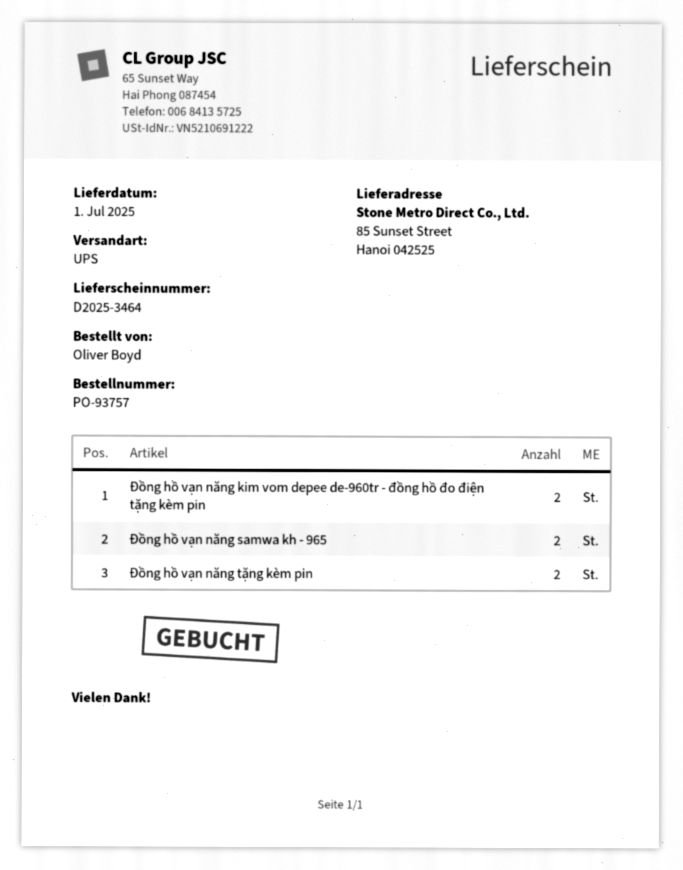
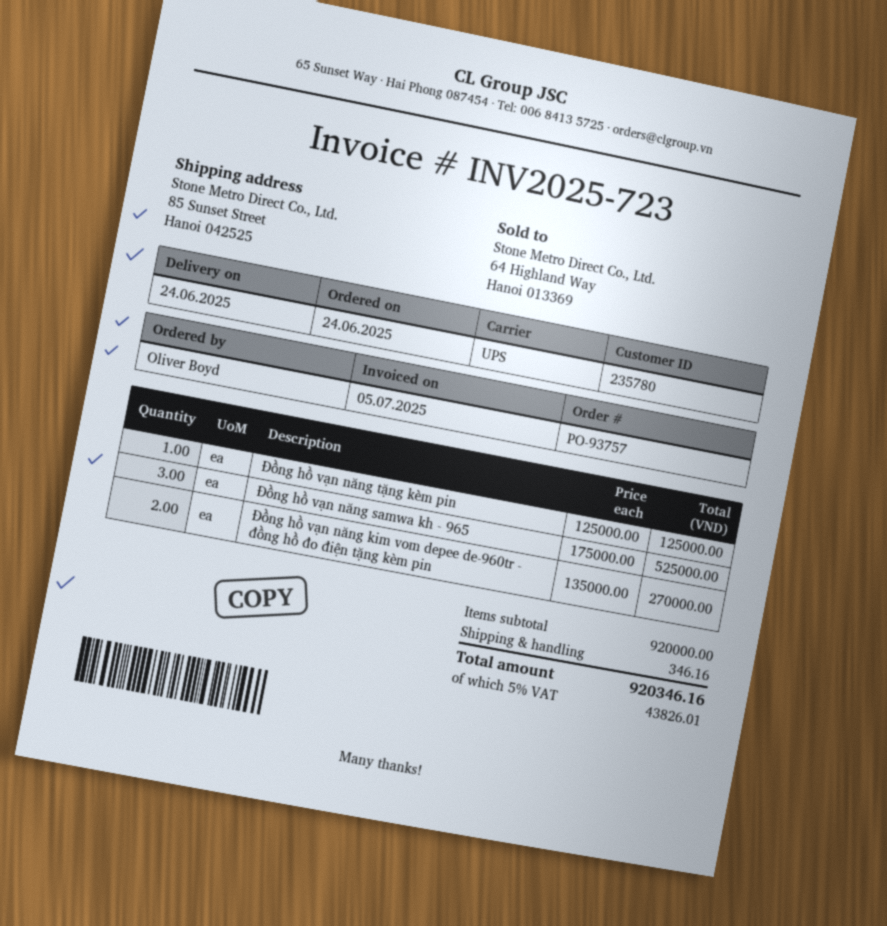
delivery date: 2025-07-01 -> 2025-06-24
Đồng hồ vạn năng samwa kh - 965: 2 -> 3
Đồng hồ vạn năng tặng kèm pin: 2 -> 1

